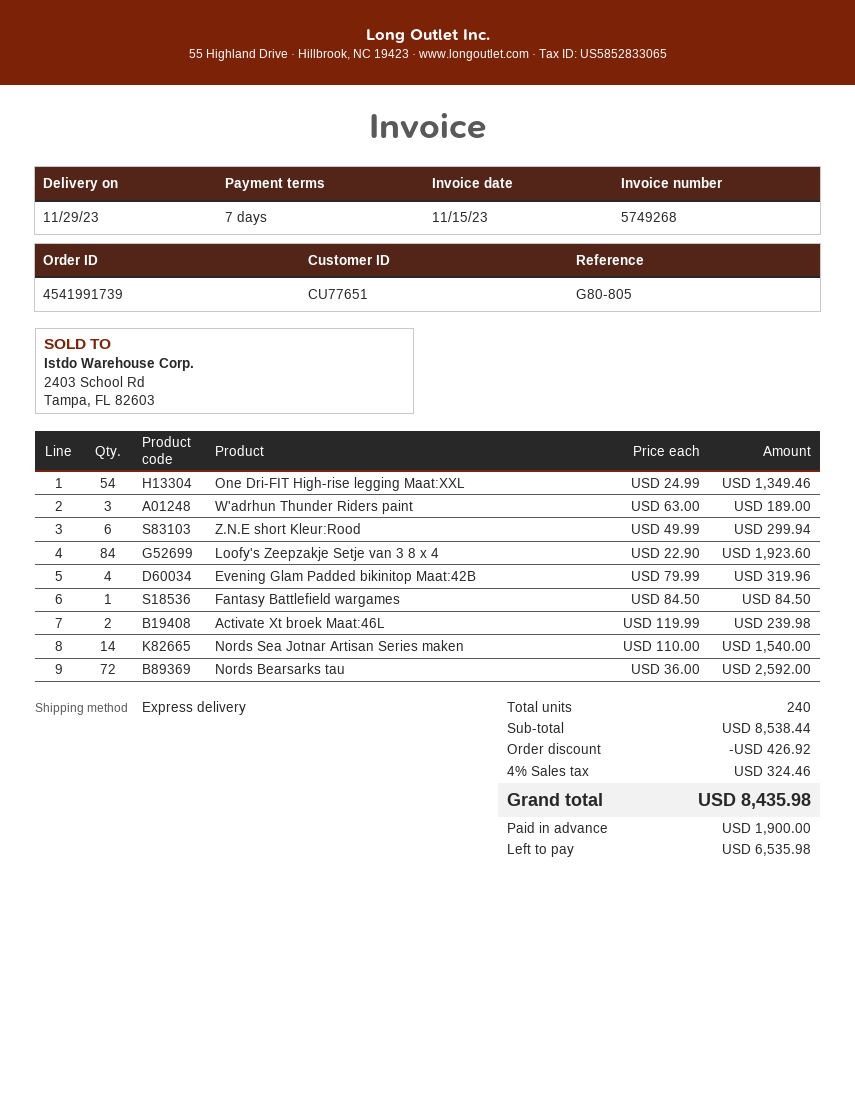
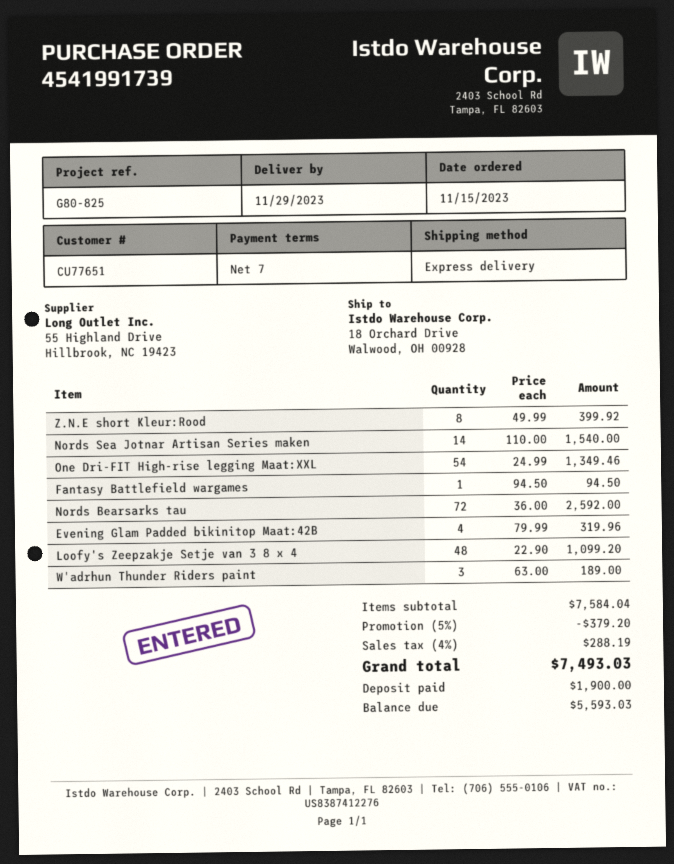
reference: G80-805 -> G80-825
Z.N.E short Kleur:Rood: 6 x 49.99 = 299.94 -> 8 x 49.99 = 399.92
Loofy's Zeepzakje Setje van 3 8 x 4: 84 x 22.90 = 1923.60 -> 48 x 22.90 = 1099.20
Fantasy Battlefield wargames: 1 x 84.50 = 84.50 -> 1 x 94.50 = 94.50
Activate Xt broek Maat:46L: 2 x 119.99 = 239.98 -> none
subtotal: 8538.44 -> 7584.04
discount: 426.92 -> 379.20
tax: 4% = 324.46 -> 4% = 288.19
total: 8435.98 -> 7493.03
balance: 6535.98 -> 5593.03

